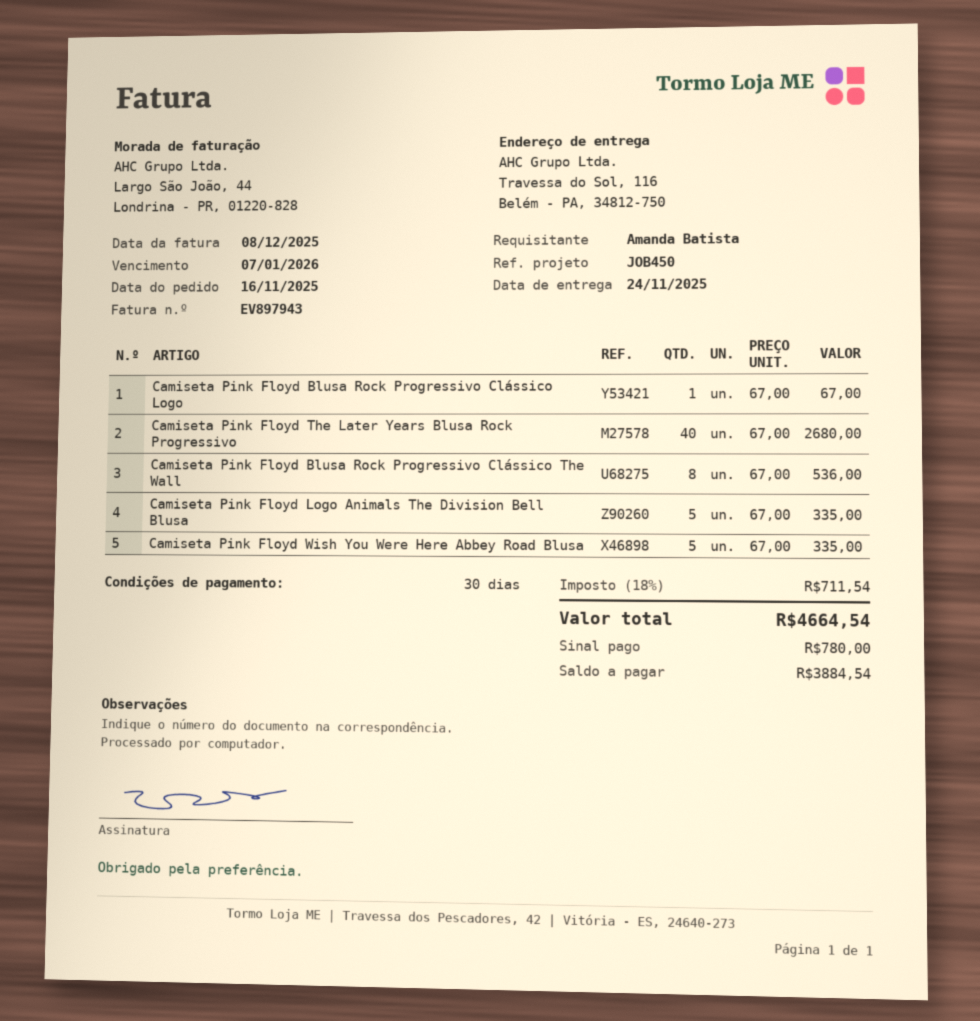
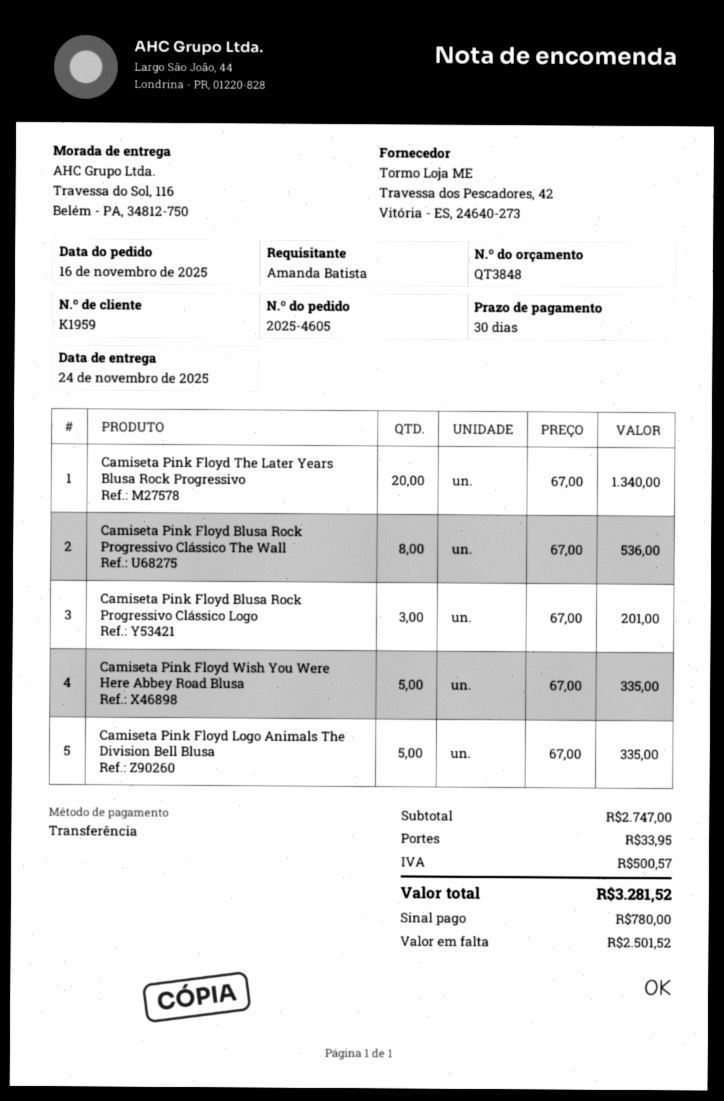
Camiseta Pink Floyd Blusa Rock Progressivo Clássico Logo: 1 x 67.00 = 67.00 -> 3 x 67.00 = 201.00
Camiseta Pink Floyd The Later Years Blusa Rock Progressivo: 40 x 67.00 = 2680.00 -> 20 x 67.00 = 1340.00
shipping: none -> 33.95
tax: 711.54 -> 500.57
total: 4664.54 -> 3281.52
balance: 3884.54 -> 2501.52

